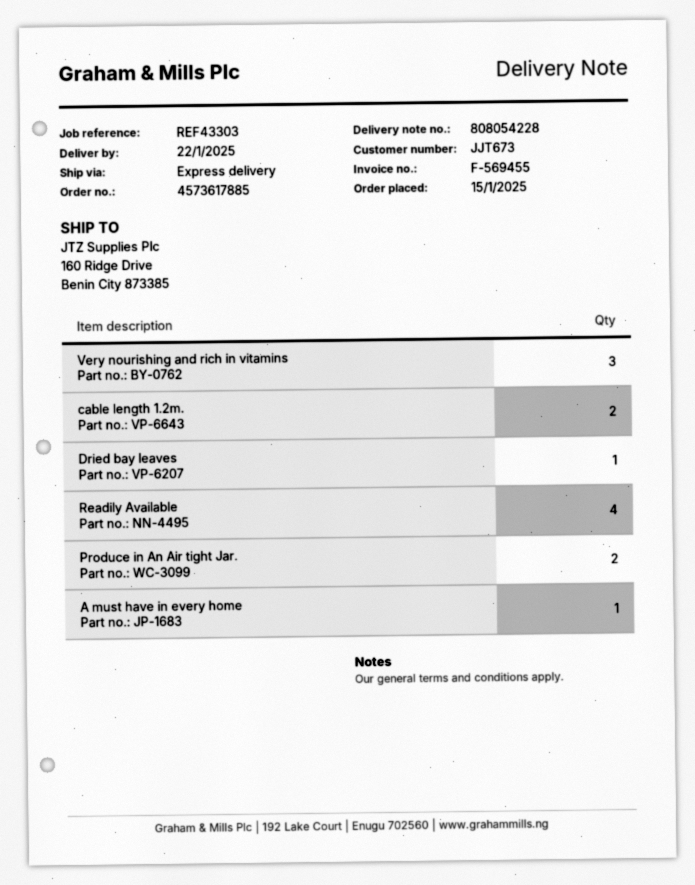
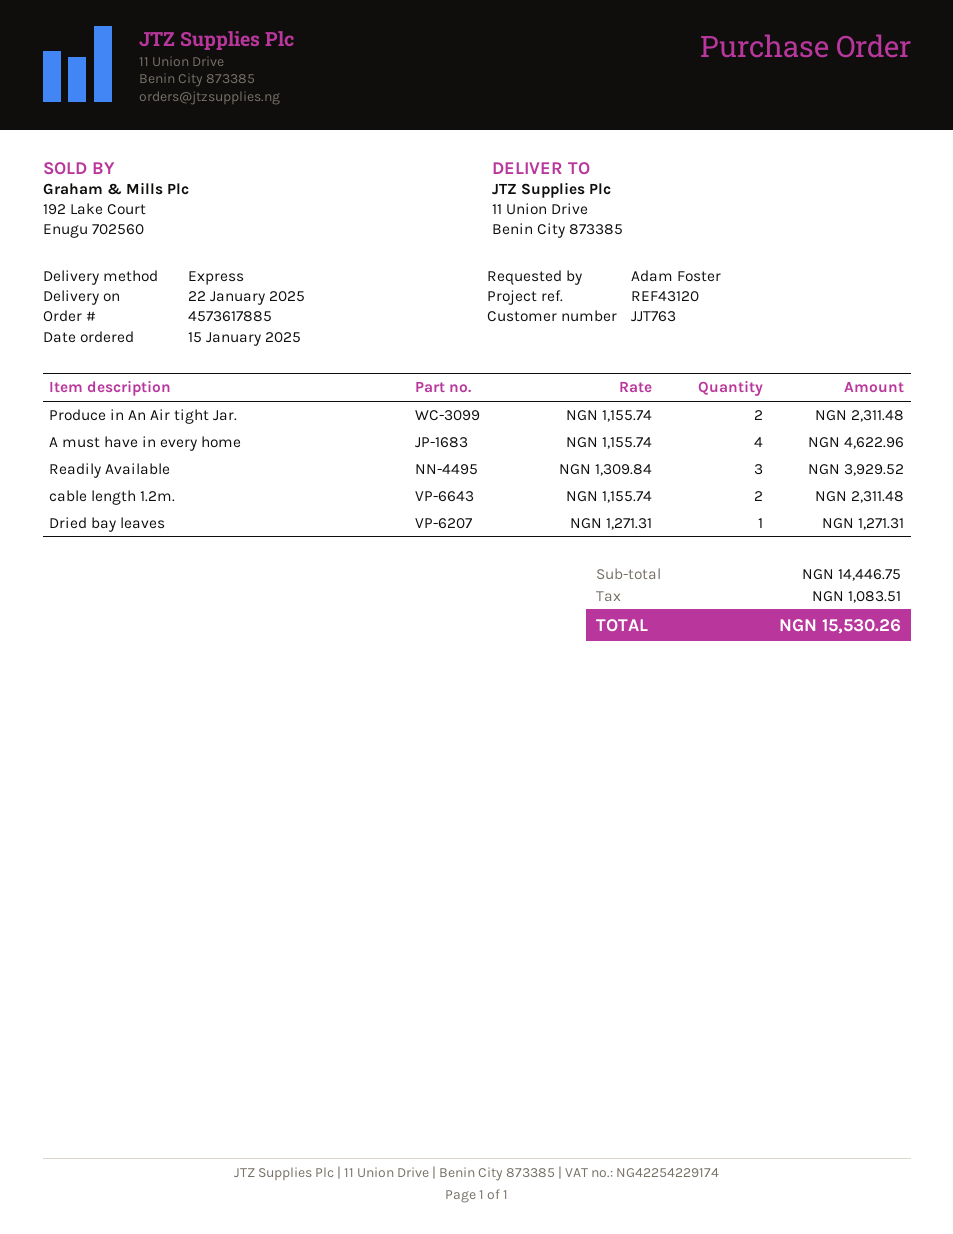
customer number: JJT673 -> JJT763
reference: REF43303 -> REF43120
ship to: 160 Ridge Drive, Benin City 873385 -> 11 Union Drive, Benin City 873385
Very nourishing and rich in vitamins: 3 -> none
Readily Available: 4 -> 3
A must have in every home: 1 -> 4

